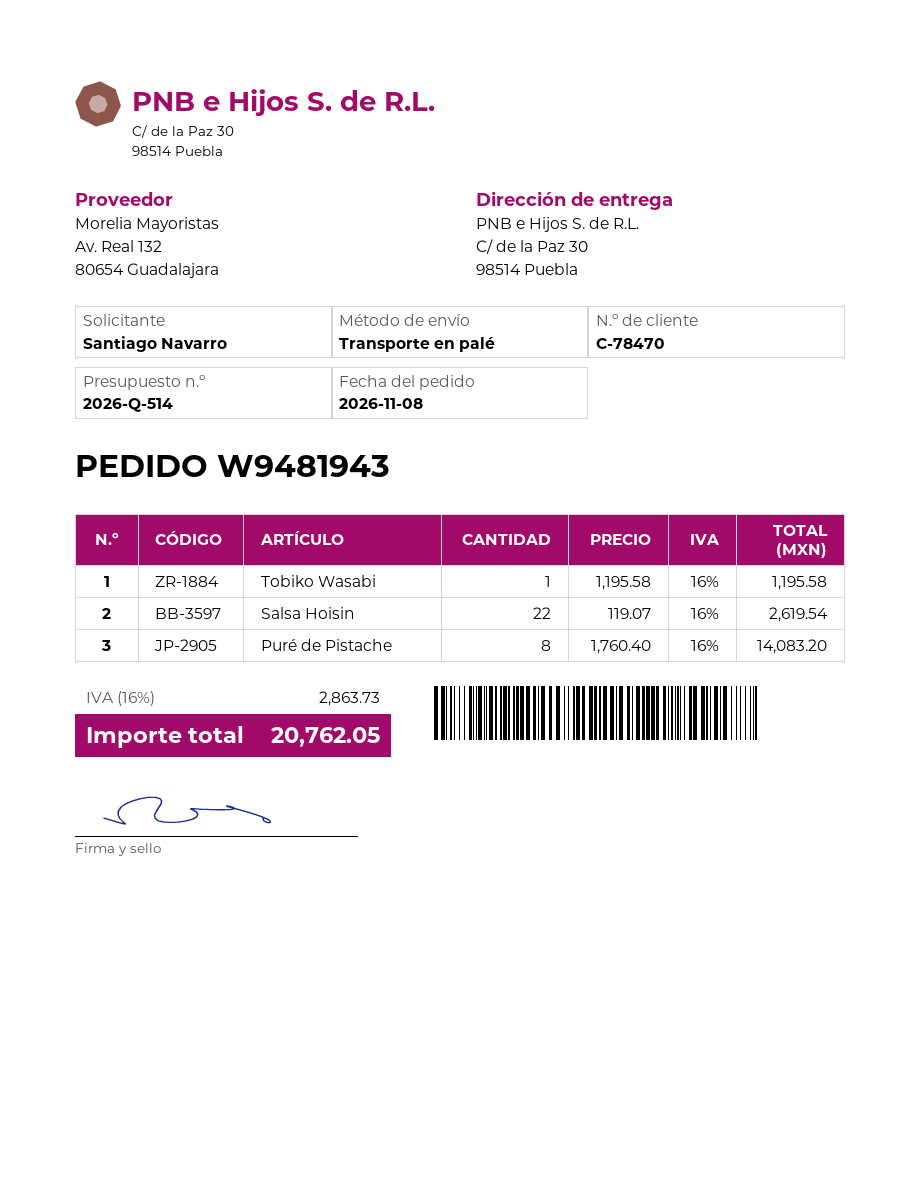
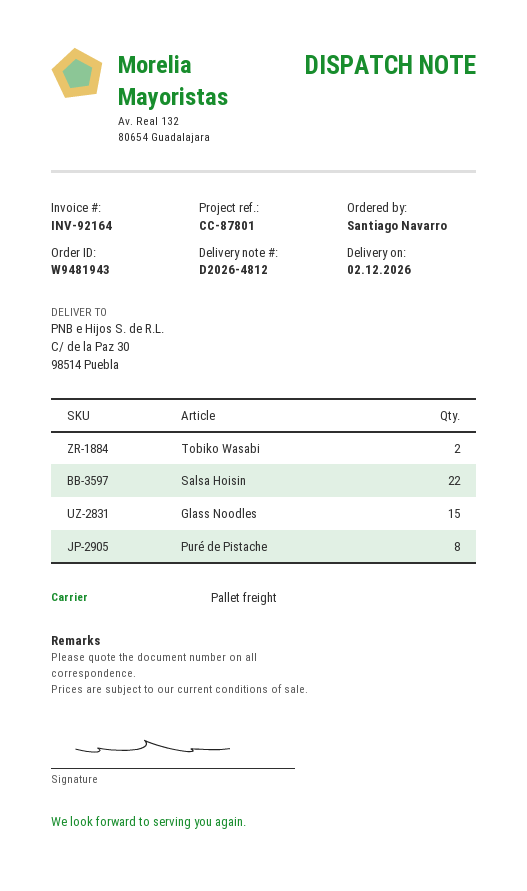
Tobiko Wasabi: 1 -> 2
Glass Noodles: none -> 15

